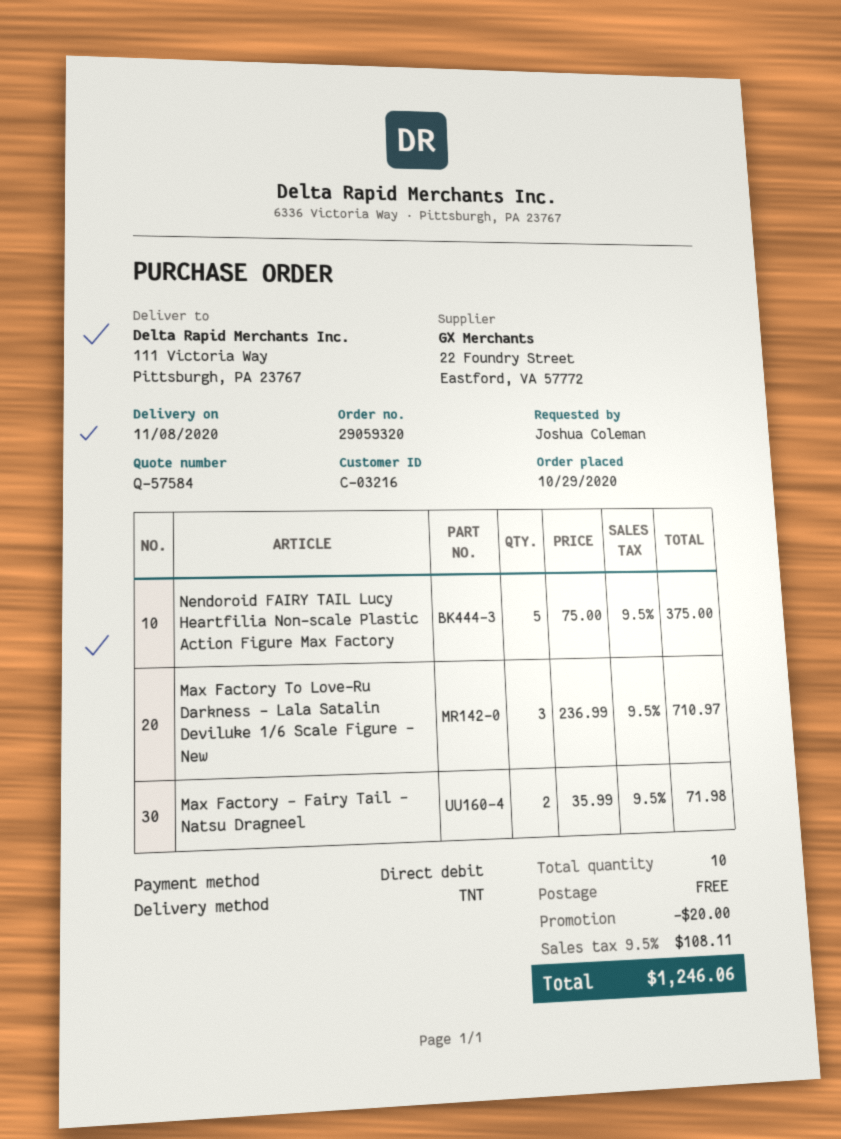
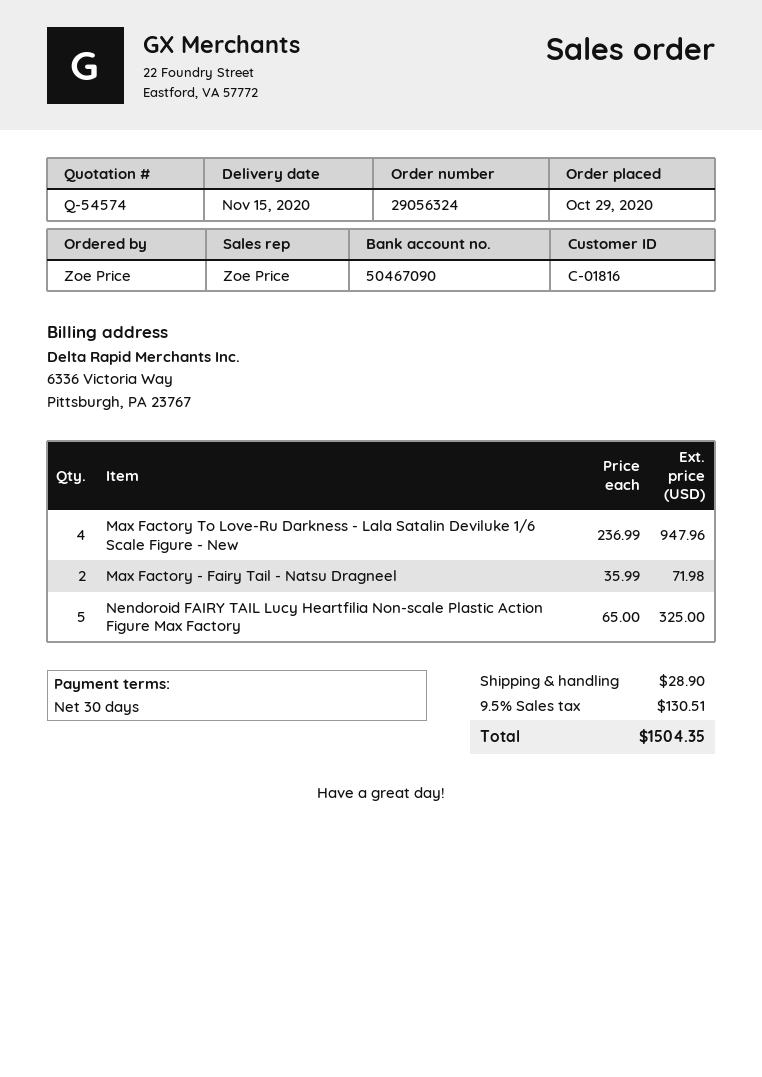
quote number: Q-57584 -> Q-54574
order number: 29059320 -> 29056324
delivery date: 2020-11-08 -> 2020-11-15
customer number: C-03216 -> C-01816
ordered by: Joshua Coleman -> Zoe Price
Nendoroid FAIRY TAIL Lucy Heartfilia Non-scale Plastic Action Figure Max Factory: 5 x 75.00 = 375.00 -> 5 x 65.00 = 325.00
Max Factory To Love-Ru Darkness - Lala Satalin Deviluke 1/6 Scale Figure - New: 3 x 236.99 = 710.97 -> 4 x 236.99 = 947.96
discount: 20.00 -> none
shipping: 0.00 -> 28.90
tax: 9.5% = 108.11 -> 9.5% = 130.51
total: 1246.06 -> 1504.35

